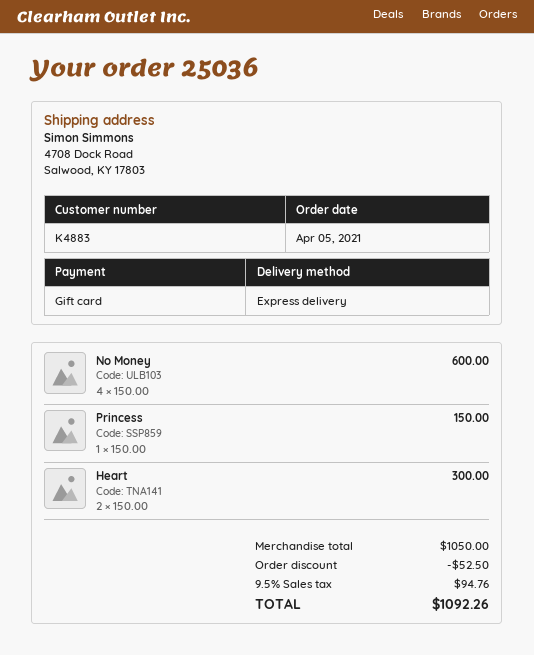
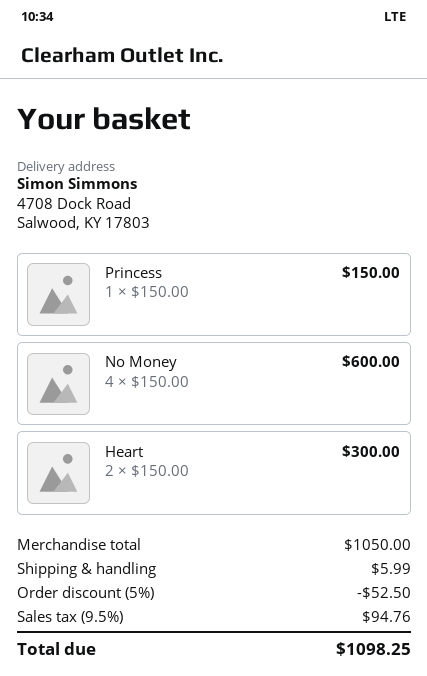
shipping: none -> 5.99
total: 1092.26 -> 1098.25

